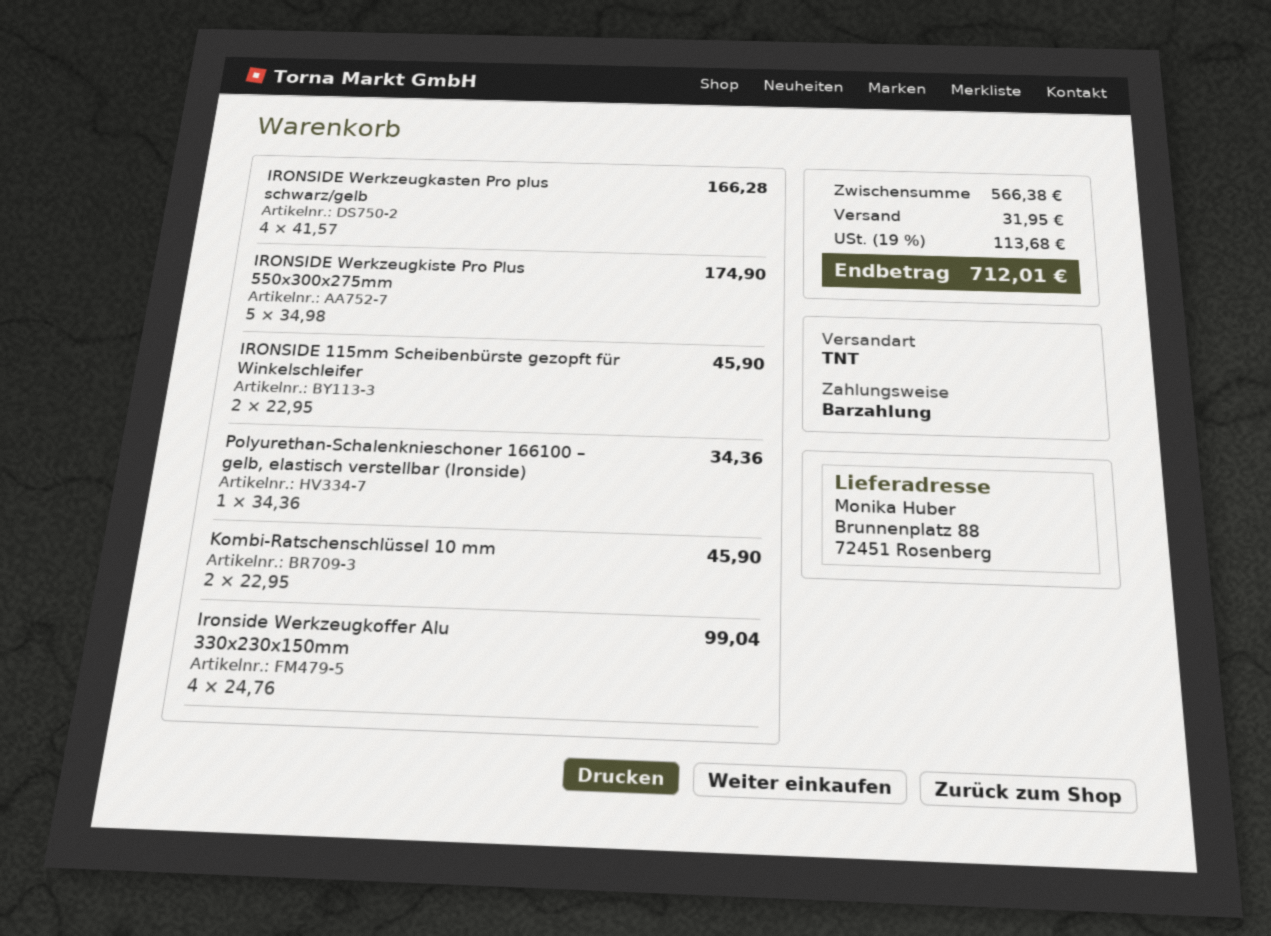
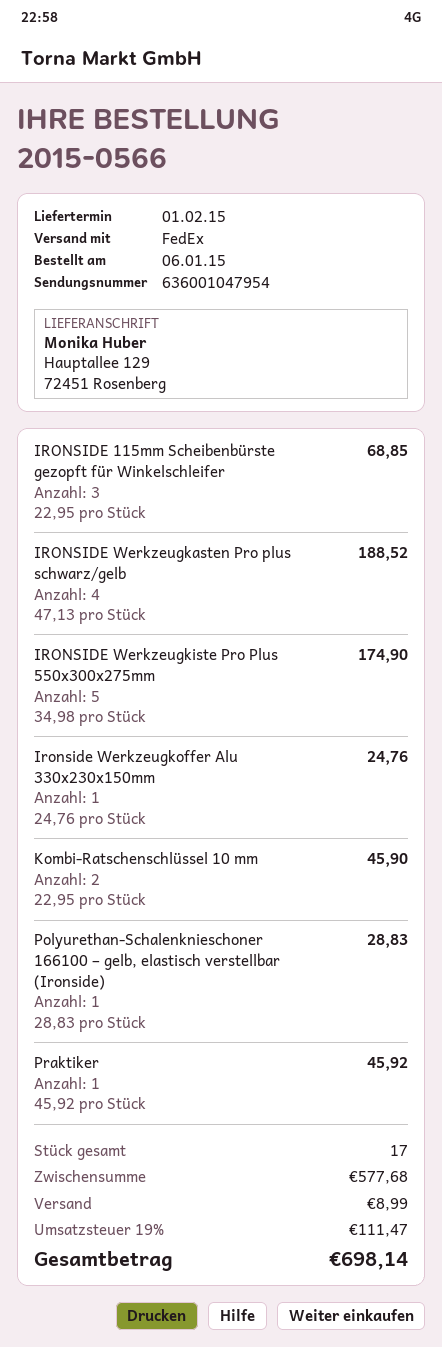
shipping method: TNT -> FedEx
ship to: Brunnenplatz 88, 72451 Rosenberg -> Hauptallee 129, 72451 Rosenberg
IRONSIDE Werkzeugkasten Pro plus schwarz/gelb: 4 x 41.57 = 166.28 -> 4 x 47.13 = 188.52
IRONSIDE 115mm Scheibenbürste gezopft für Winkelschleifer: 2 x 22.95 = 45.90 -> 3 x 22.95 = 68.85
Polyurethan-Schalenknieschoner 166100 – gelb, elastisch verstellbar (Ironside): 1 x 34.36 = 34.36 -> 1 x 28.83 = 28.83
Ironside Werkzeugkoffer Alu 330x230x150mm: 4 x 24.76 = 99.04 -> 1 x 24.76 = 24.76
Praktiker: none -> 1 x 45.92 = 45.92
subtotal: 566.38 -> 577.68
shipping: 31.95 -> 8.99
tax: 19% = 113.68 -> 19% = 111.47
total: 712.01 -> 698.14

